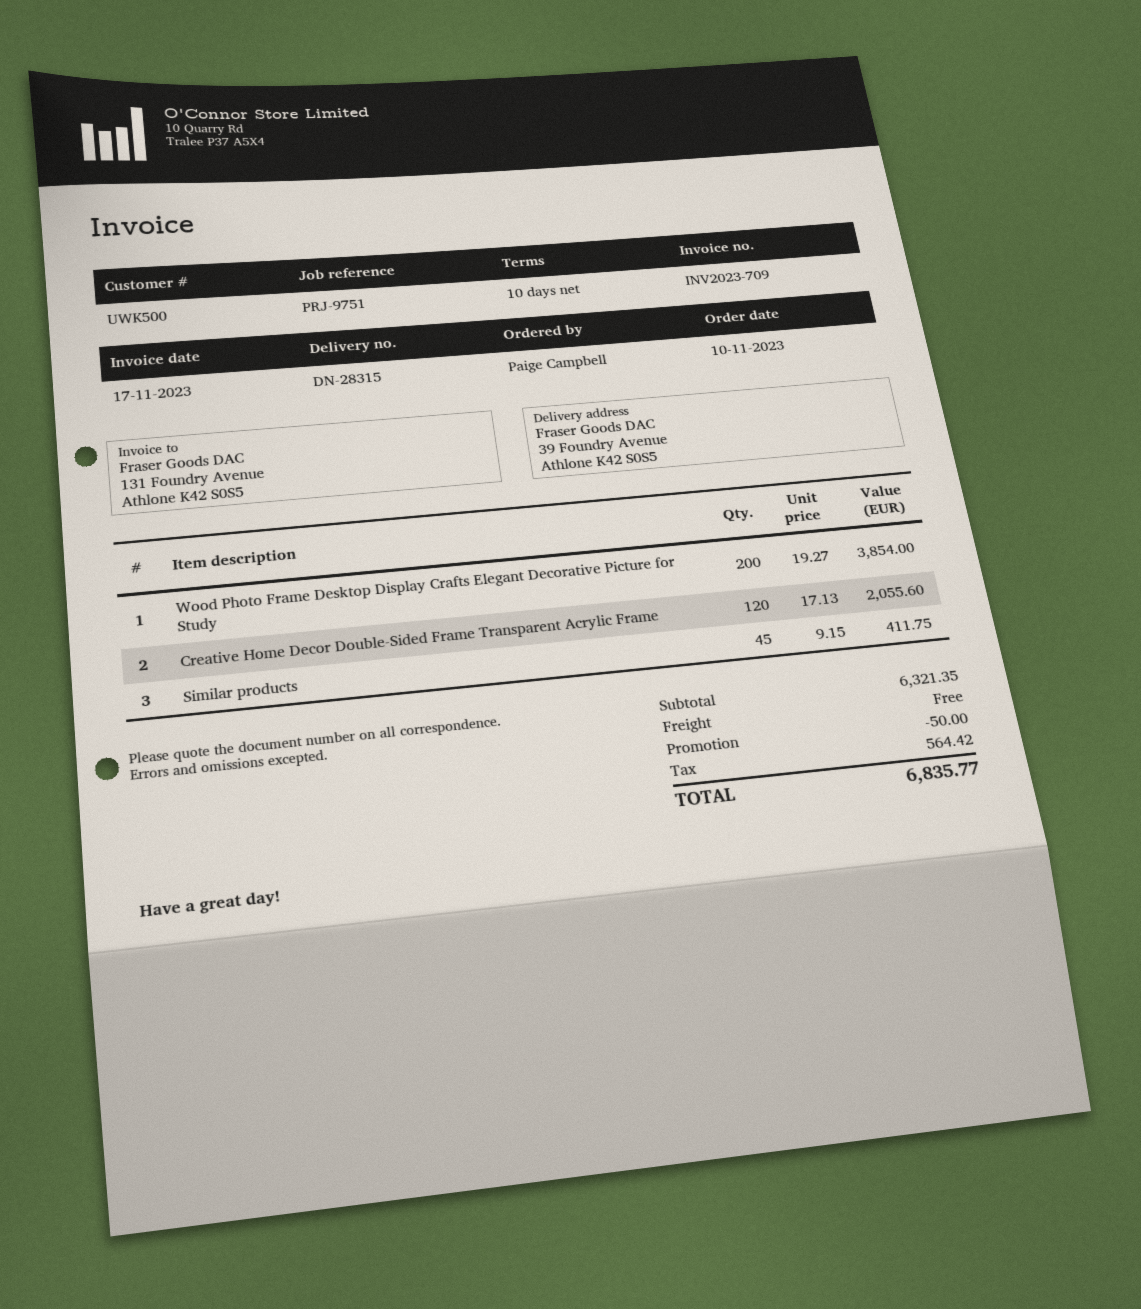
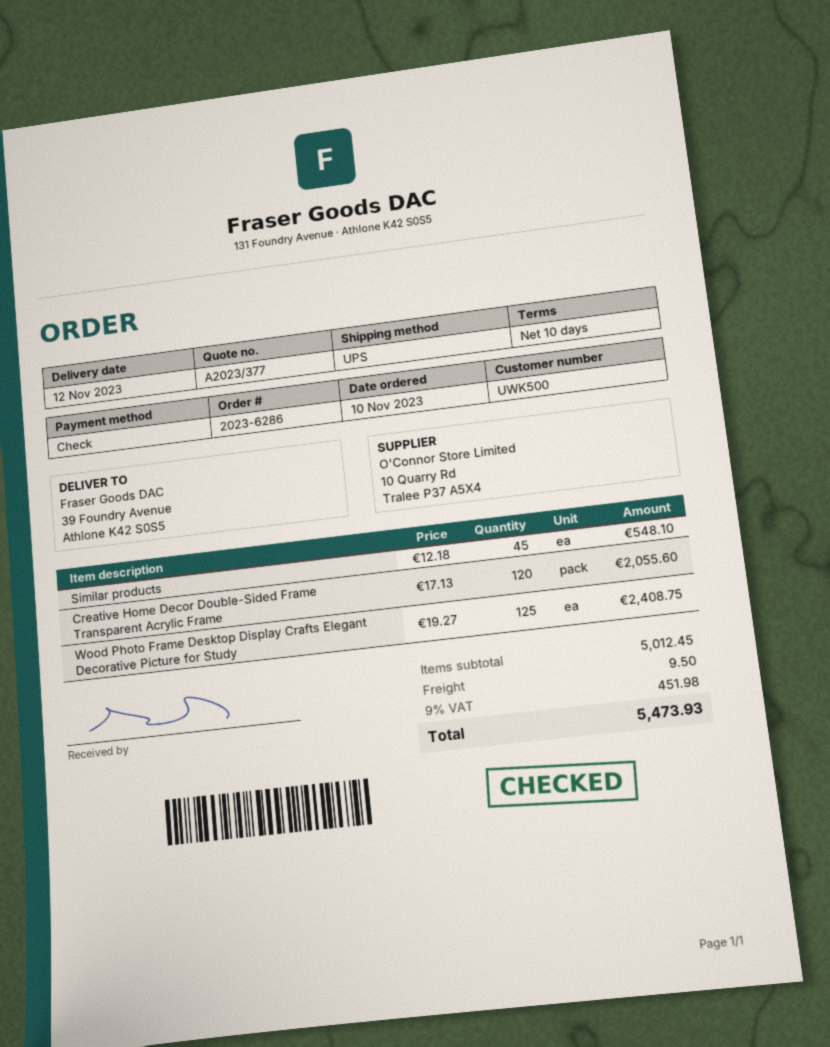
Wood Photo Frame Desktop Display Crafts Elegant Decorative Picture for Study: 200 x 19.27 = 3854.00 -> 125 x 19.27 = 2408.75
Similar products: 45 x 9.15 = 411.75 -> 45 x 12.18 = 548.10
subtotal: 6321.35 -> 5012.45
discount: 50.00 -> none
shipping: 0.00 -> 9.50
tax: 564.42 -> 451.98
total: 6835.77 -> 5473.93

